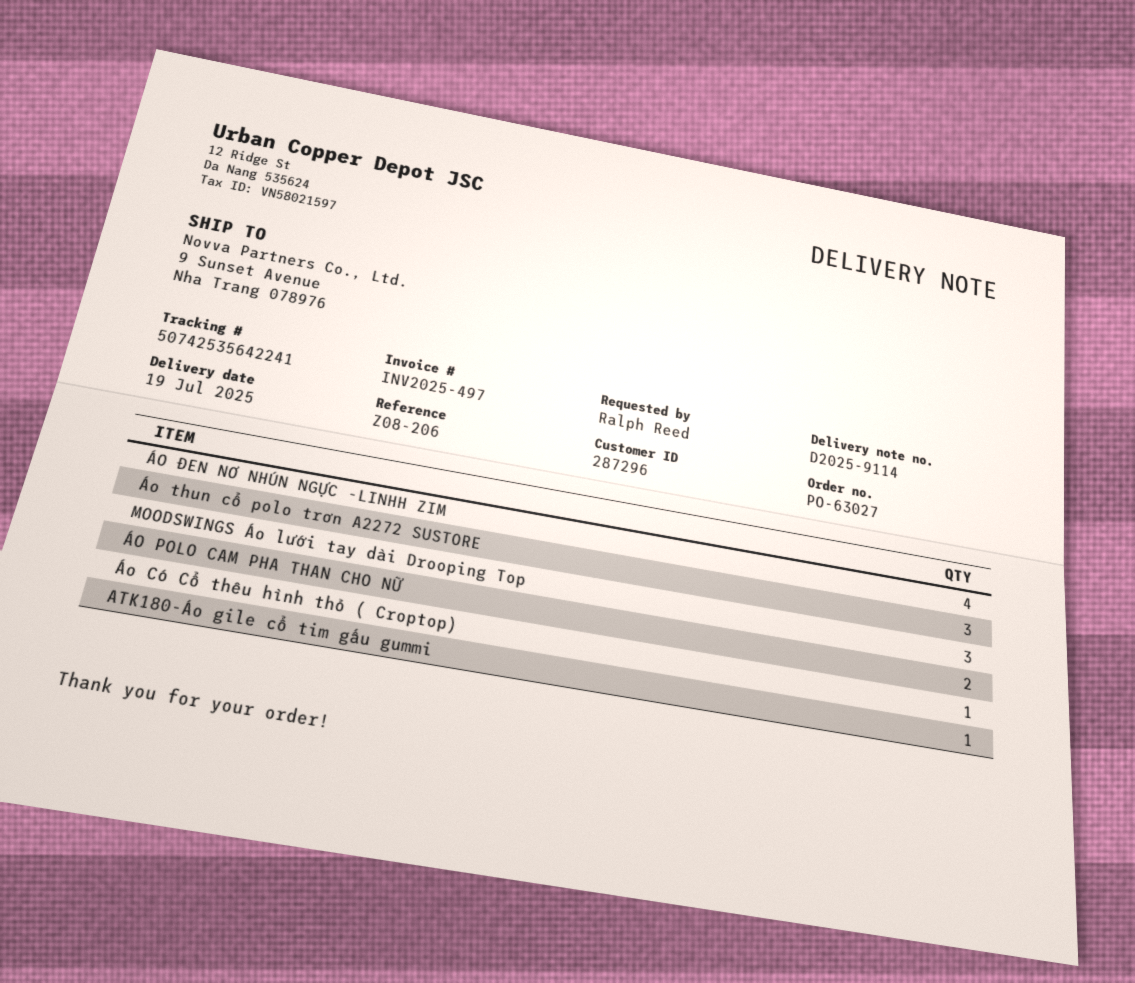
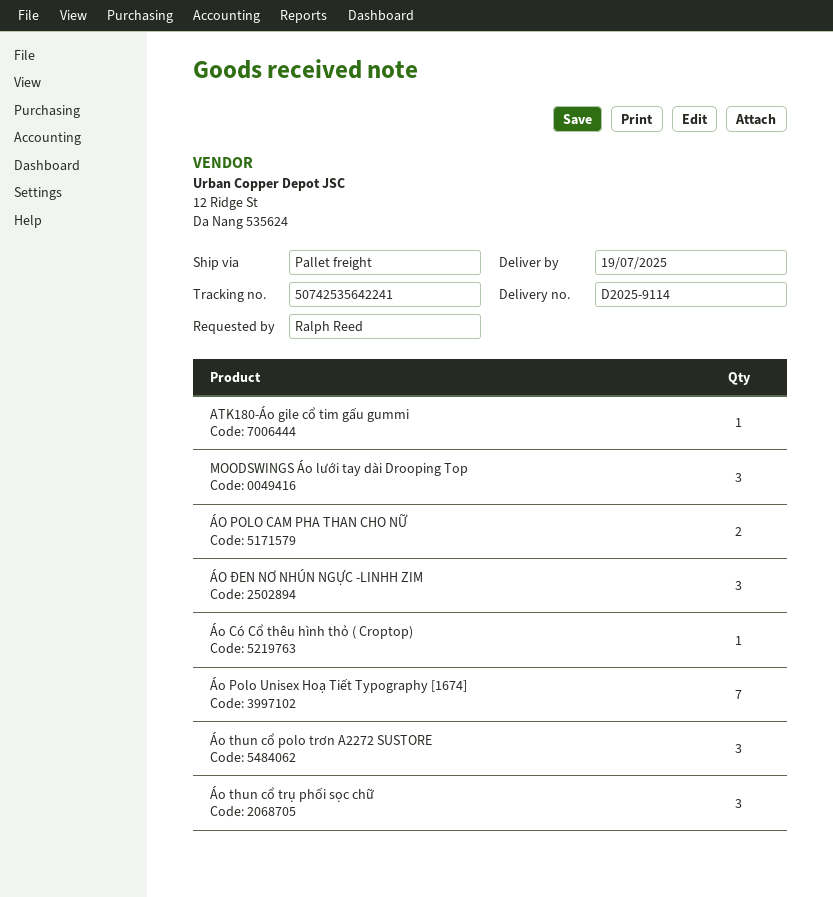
ÁO ĐEN NƠ NHÚN NGỰC -LINHH ZIM: 4 -> 3
Áo Polo Unisex Hoạ Tiết Typography [1674]: none -> 7
Áo thun cổ trụ phối sọc chữ: none -> 3

